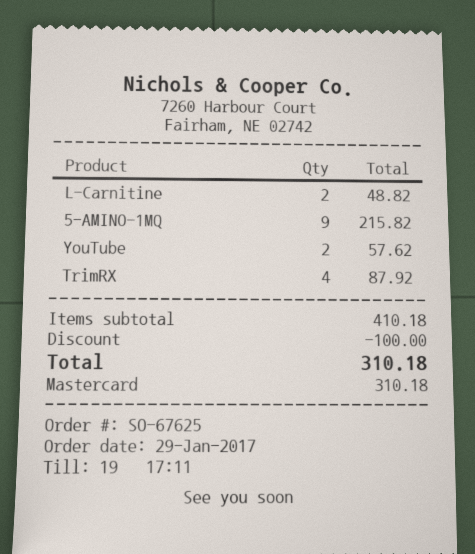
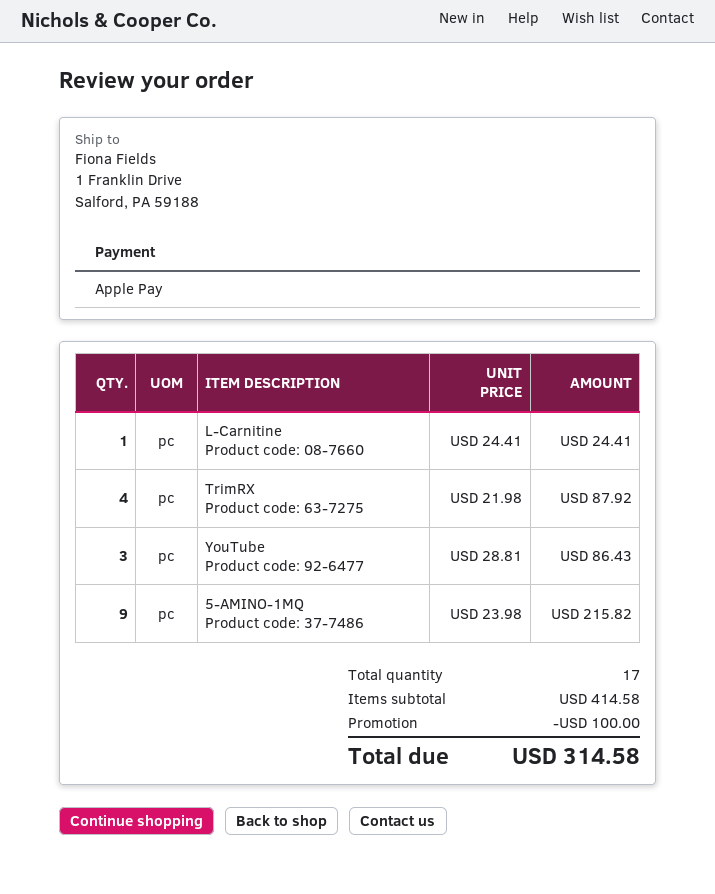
payment method: Mastercard -> Apple Pay
L-Carnitine: 2 for 48.82 -> 1 for 24.41
YouTube: 2 for 57.62 -> 3 for 86.43
subtotal: 410.18 -> 414.58
total: 310.18 -> 314.58

